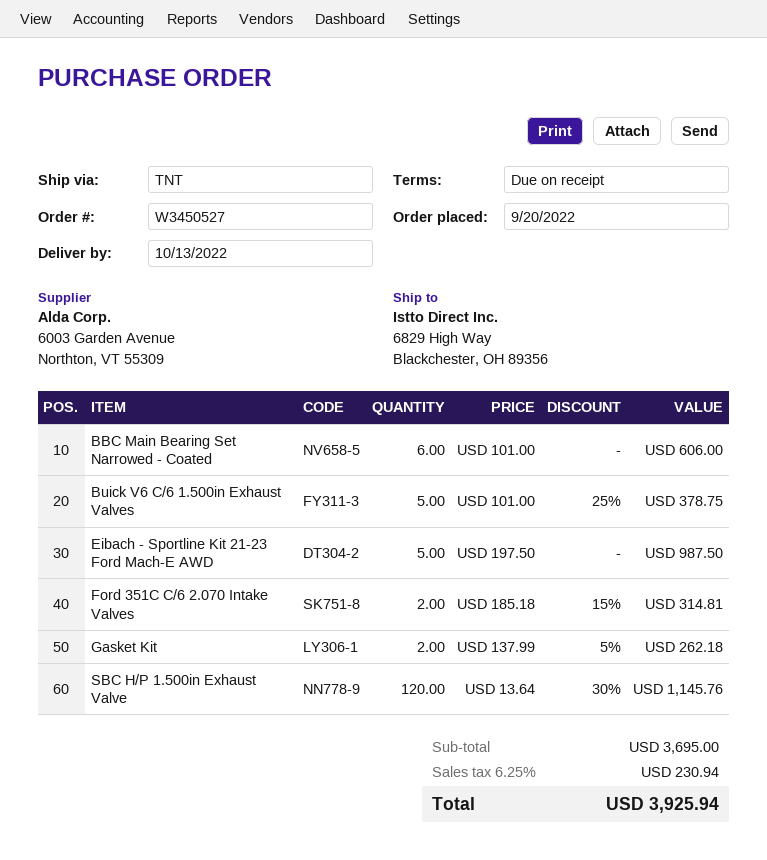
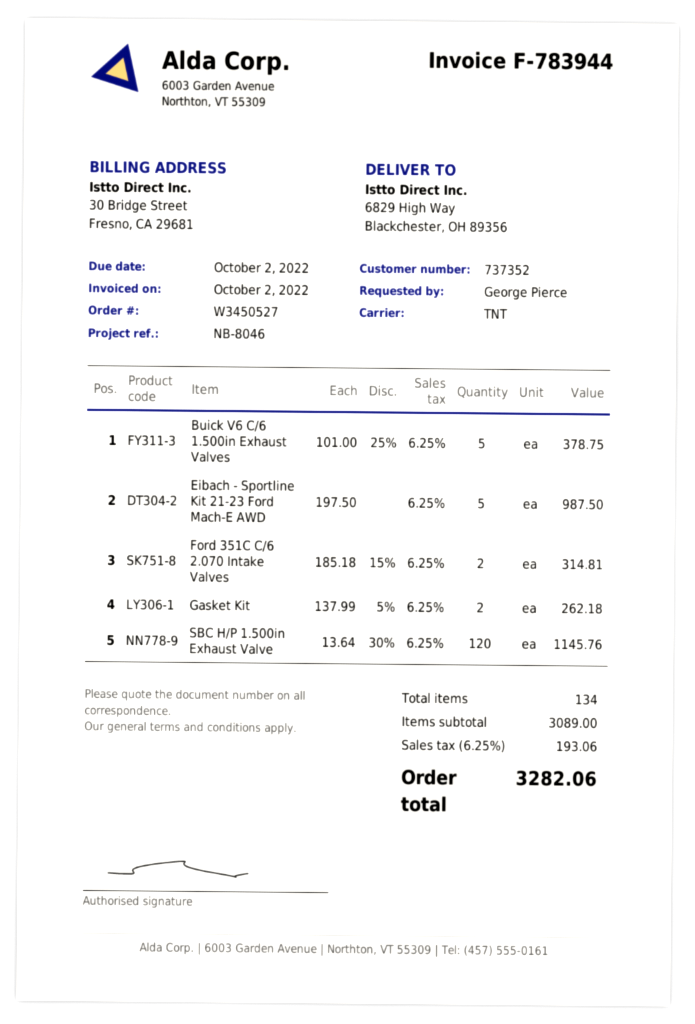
BBC Main Bearing Set Narrowed - Coated: 6 x 101.00 = 606.00 -> none
subtotal: 3695.00 -> 3089.00
tax: 6.25% = 230.94 -> 6.25% = 193.06
total: 3925.94 -> 3282.06

